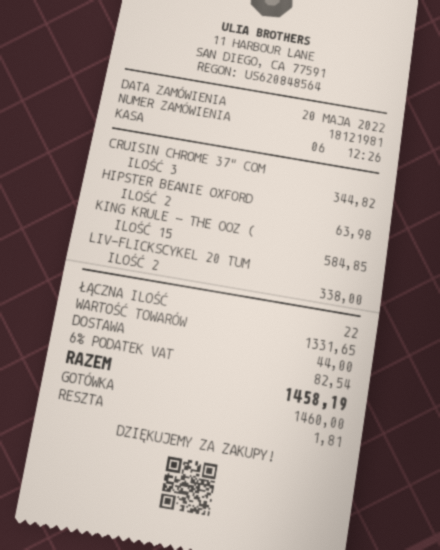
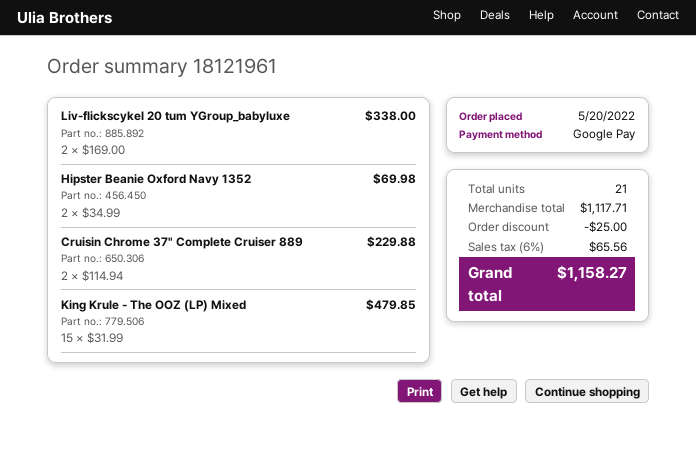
order number: 18121981 -> 18121961
payment method: cash -> Google Pay
CRUISIN CHROME 37" COM: 3 for 344.82 -> 2 for 229.88
HIPSTER BEANIE OXFORD: 2 for 63.98 -> 2 for 69.98
KING KRULE - THE OOZ (: 15 for 584.85 -> 15 for 479.85
total quantity: 22 -> 21
subtotal: 1331.65 -> 1117.71
discount: none -> 25.00
shipping: 44.00 -> none
tax: 6% = 82.54 -> 6% = 65.56
total: 1458.19 -> 1158.27

